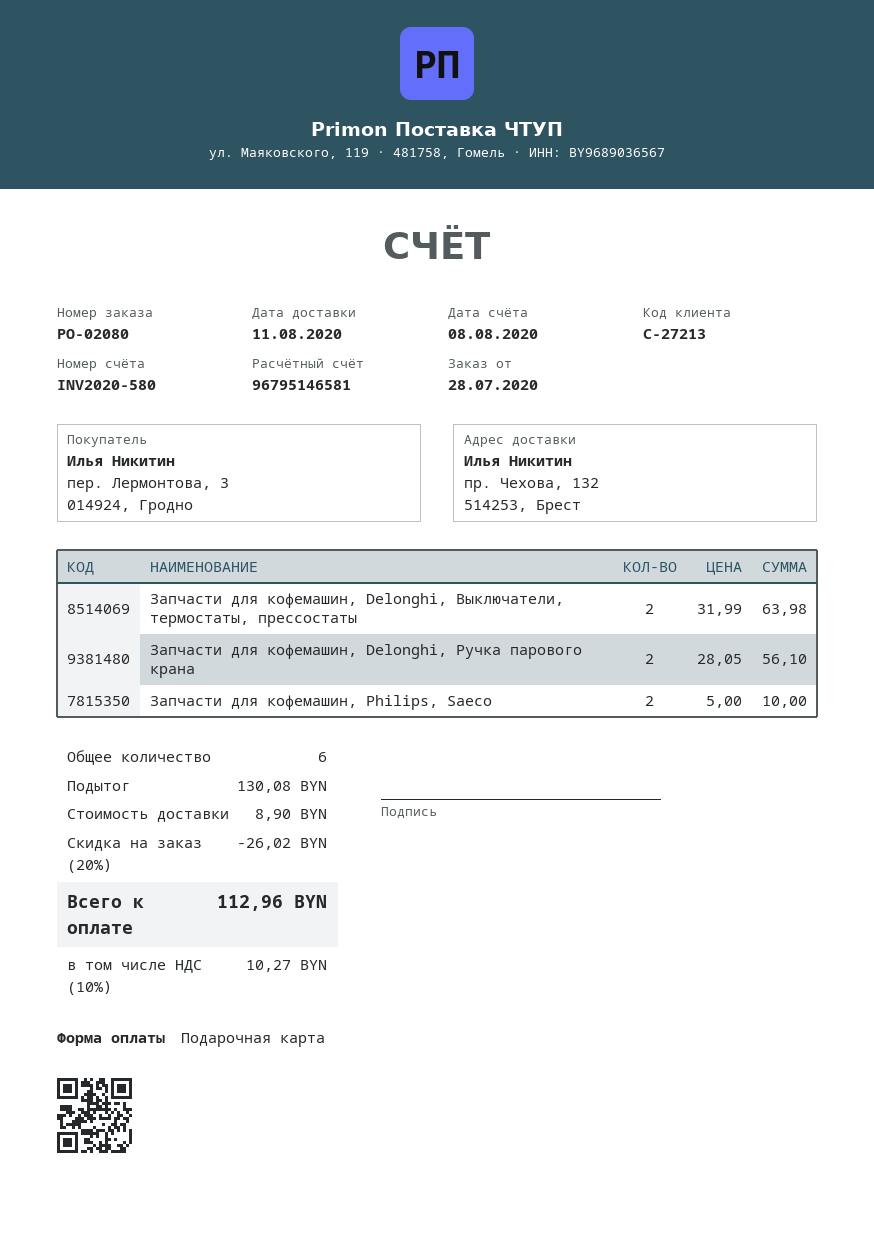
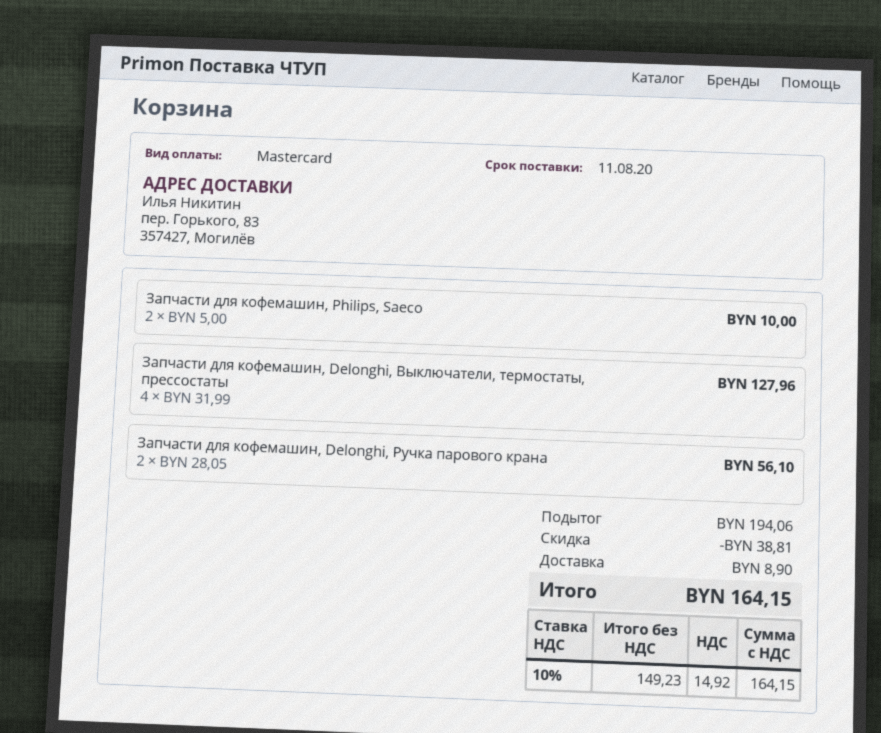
payment method: gift card -> Mastercard
ship to: пр. Чехова, 132, 514253, Брест -> пер. Горького, 83, 357427, Могилёв
Запчасти для кофемашин, Delonghi, Выключатели, термостаты, прессостаты: 2 x 31.99 = 63.98 -> 4 x 31.99 = 127.96
subtotal: 130.08 -> 194.06
discount: 26.02 -> 38.81
tax: 10% = 10.27 -> 10% = 14.92
total: 112.96 -> 164.15

